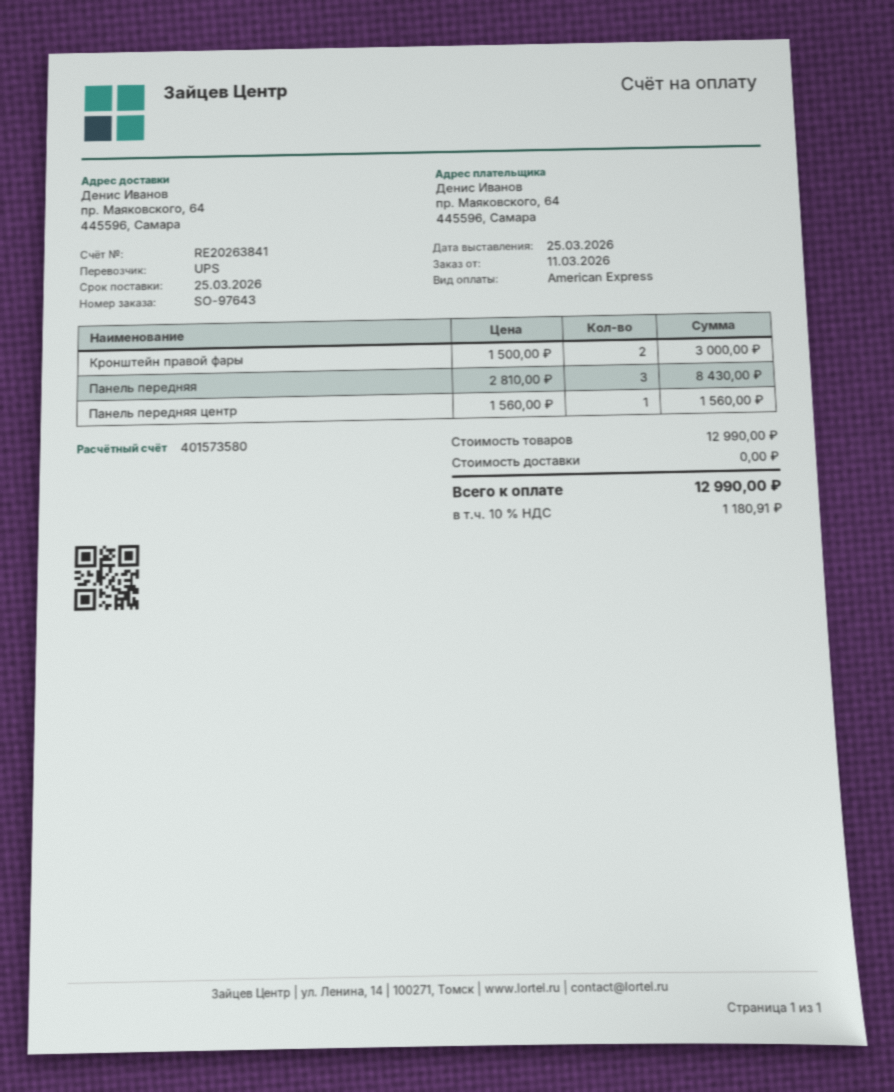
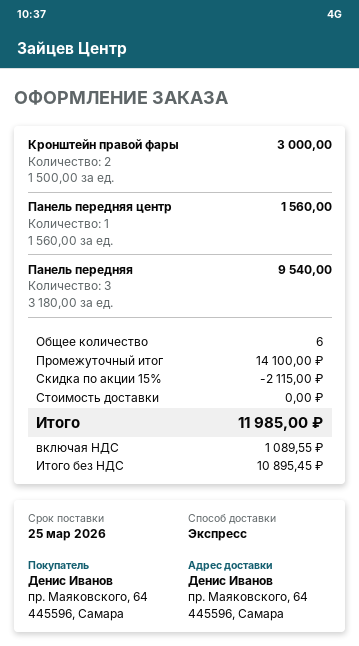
shipping method: UPS -> express
Панель передняя: 3 x 2810.00 = 8430.00 -> 3 x 3180.00 = 9540.00
subtotal: 12990.00 -> 14100.00
discount: none -> 15% = 2115.00
tax: 1180.91 -> 1089.55
total: 12990.00 -> 11985.00

